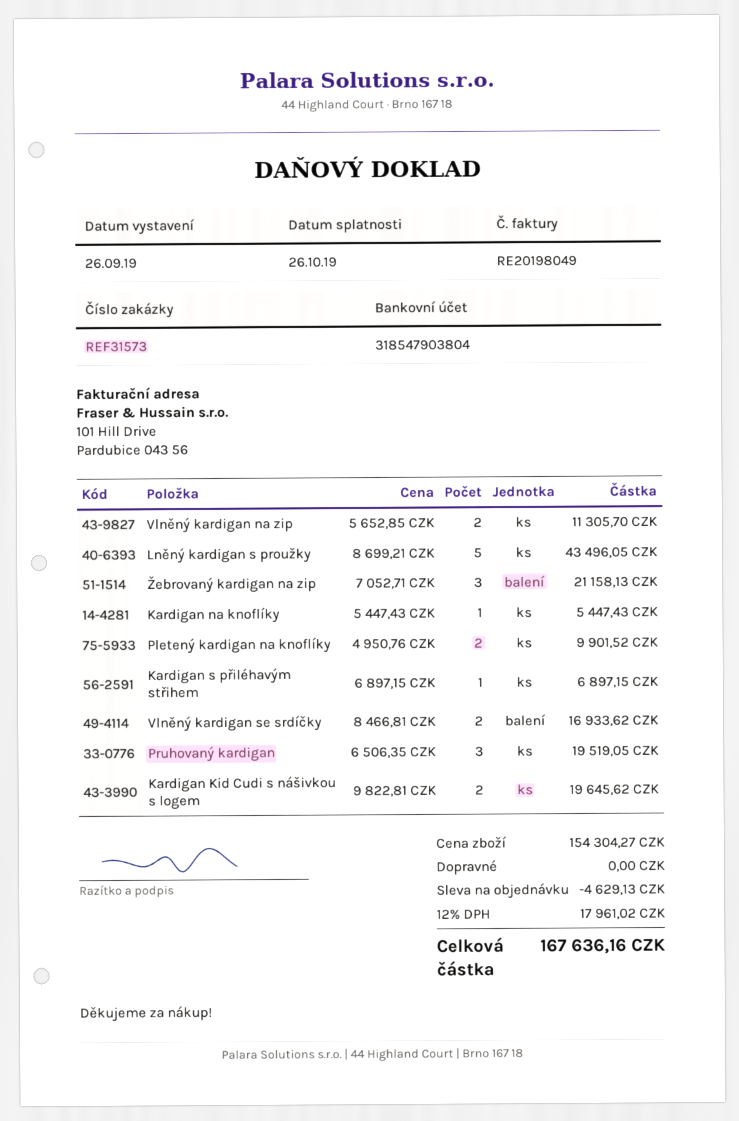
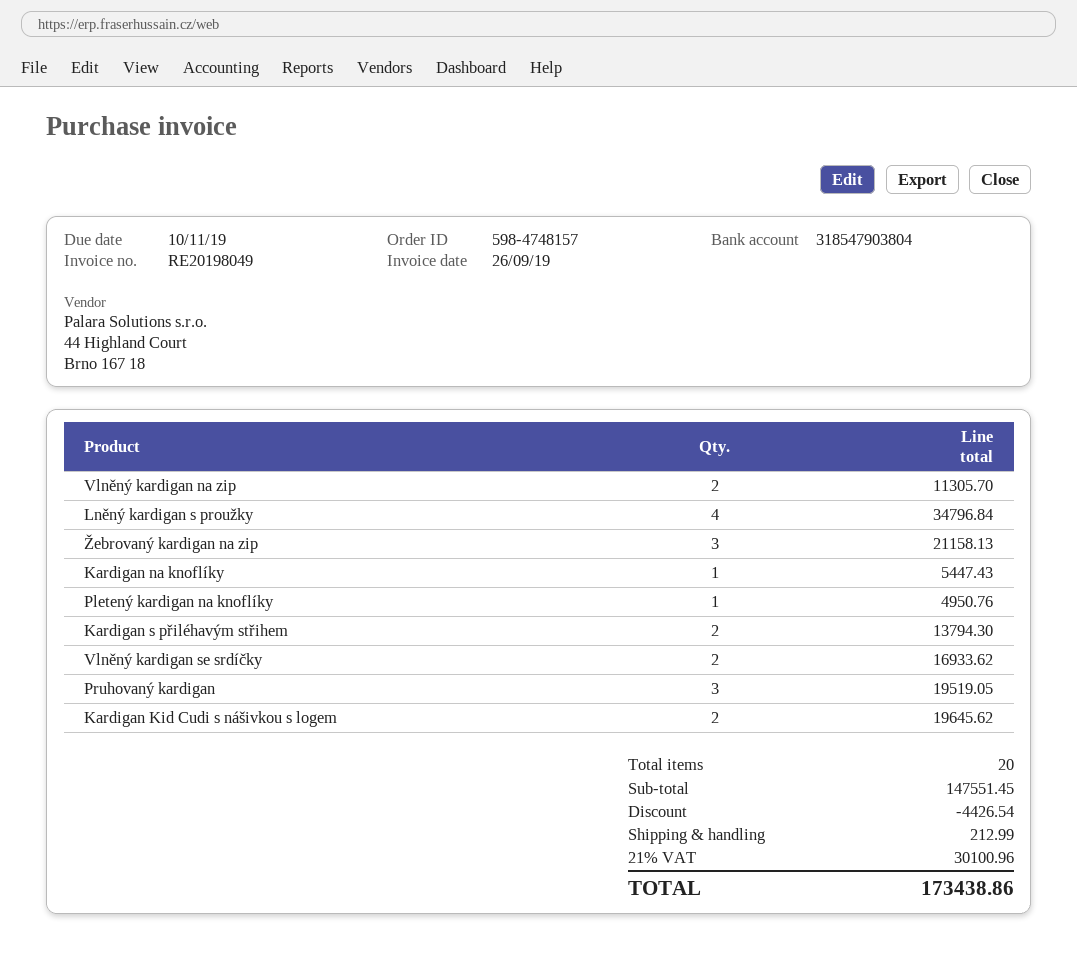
due date: 2019-10-26 -> 2019-11-10
Lněný kardigan s proužky: 5 for 43496.05 -> 4 for 34796.84
Pletený kardigan na knoflíky: 2 for 9901.52 -> 1 for 4950.76
Kardigan s přiléhavým střihem: 1 for 6897.15 -> 2 for 13794.30
subtotal: 154304.27 -> 147551.45
discount: 4629.13 -> 4426.54
shipping: 0.00 -> 212.99
tax: 12% = 17961.02 -> 21% = 30100.96
total: 167636.16 -> 173438.86

